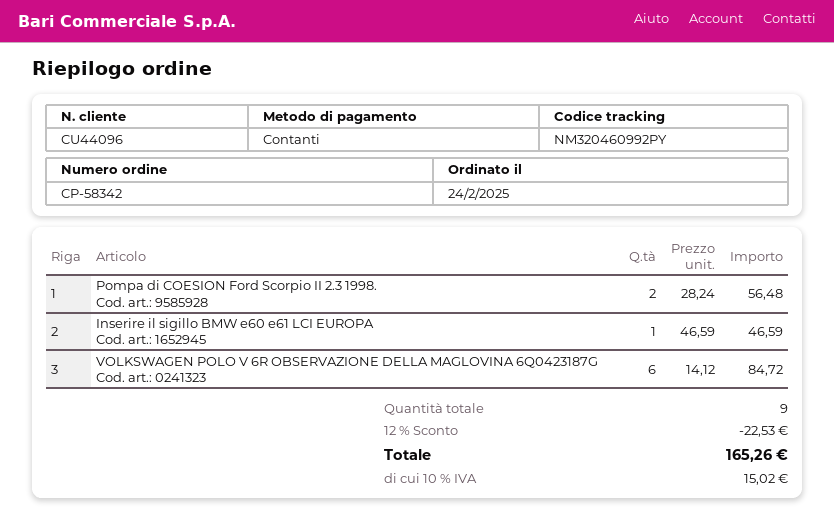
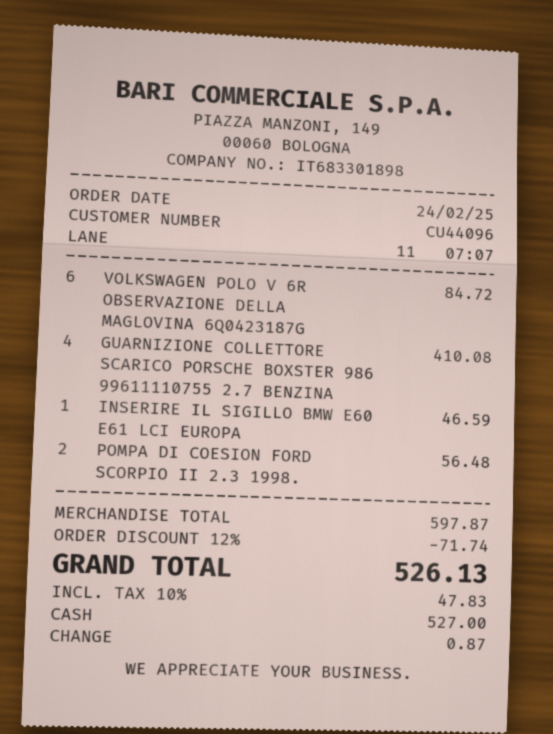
GUARNIZIONE COLLETTORE SCARICO PORSCHE BOXSTER 986 99611110755 2.7 BENZINA: none -> 4 for 410.08
discount: 12% = 22.53 -> 12% = 71.74
tax: 10% = 15.02 -> 10% = 47.83
total: 165.26 -> 526.13

